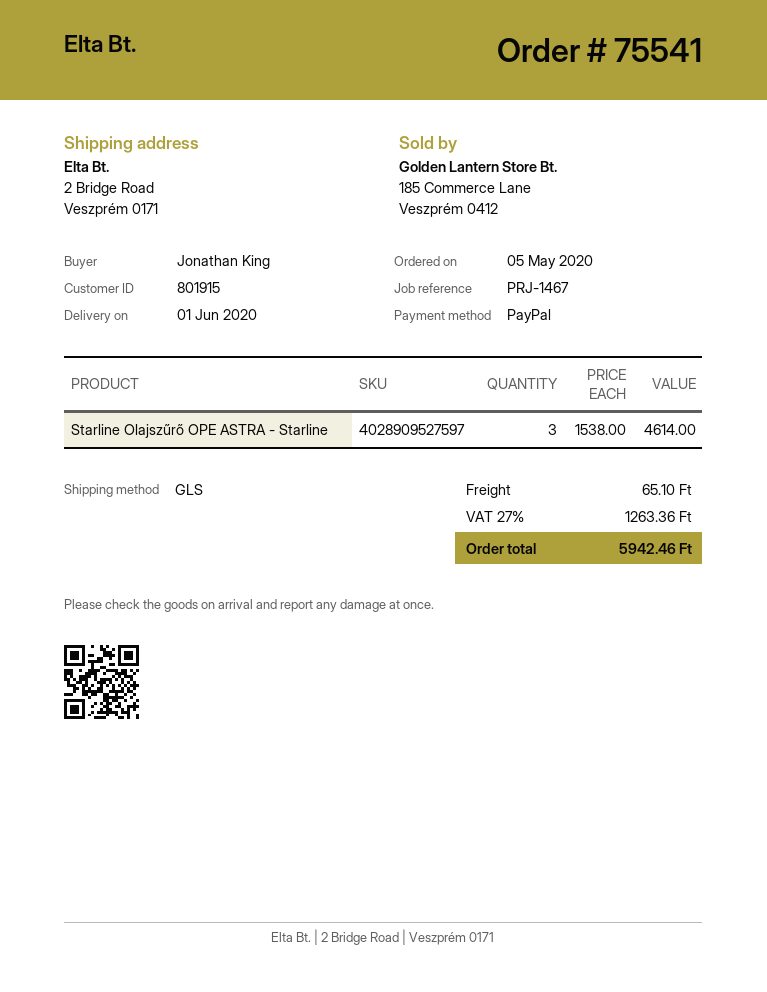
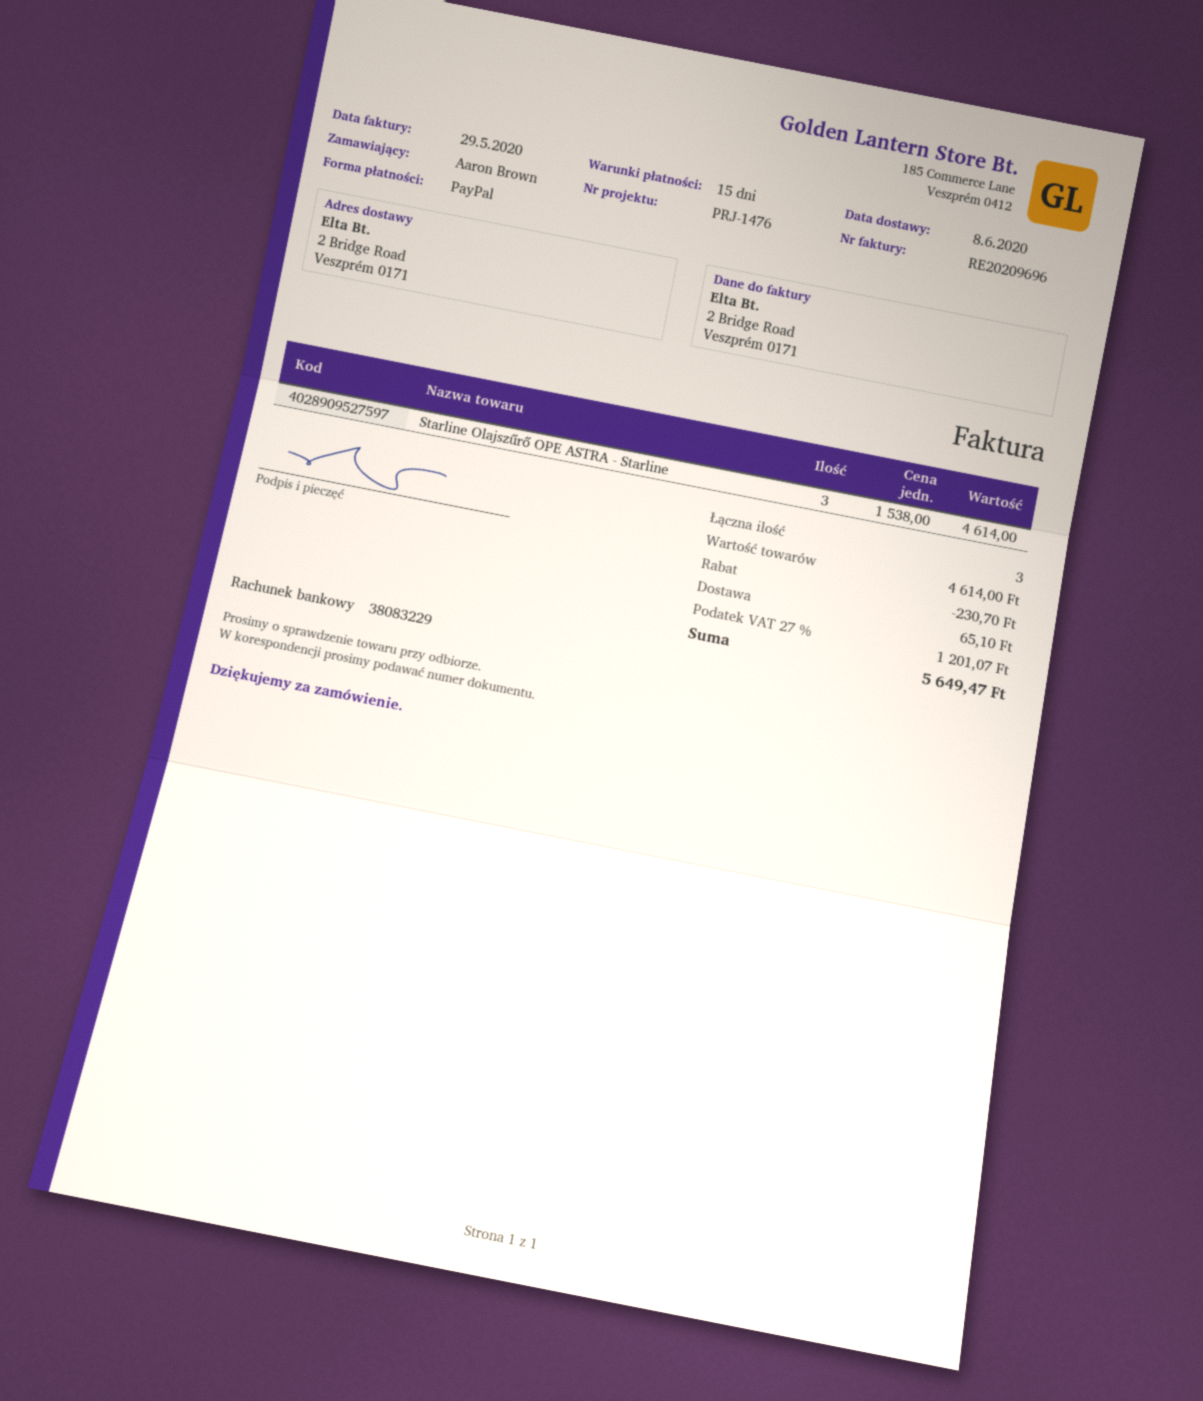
delivery date: 2020-06-01 -> 2020-06-08
reference: PRJ-1467 -> PRJ-1476
ordered by: Jonathan King -> Aaron Brown
discount: none -> 230.70
tax: 27% = 1263.36 -> 27% = 1201.07
total: 5942.46 -> 5649.47

